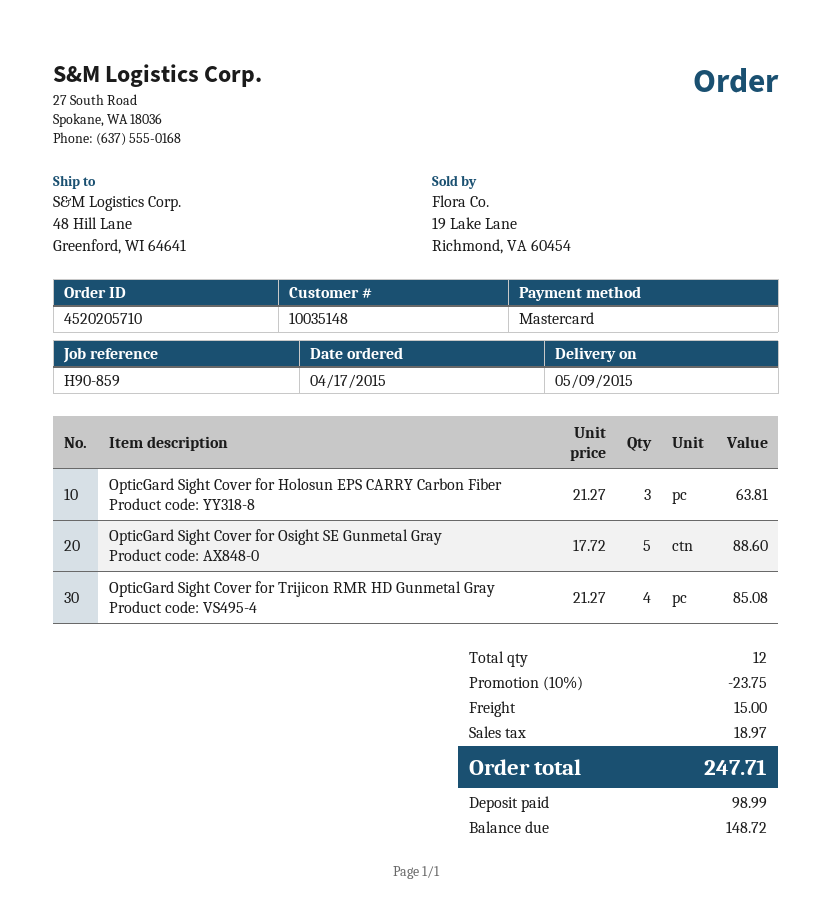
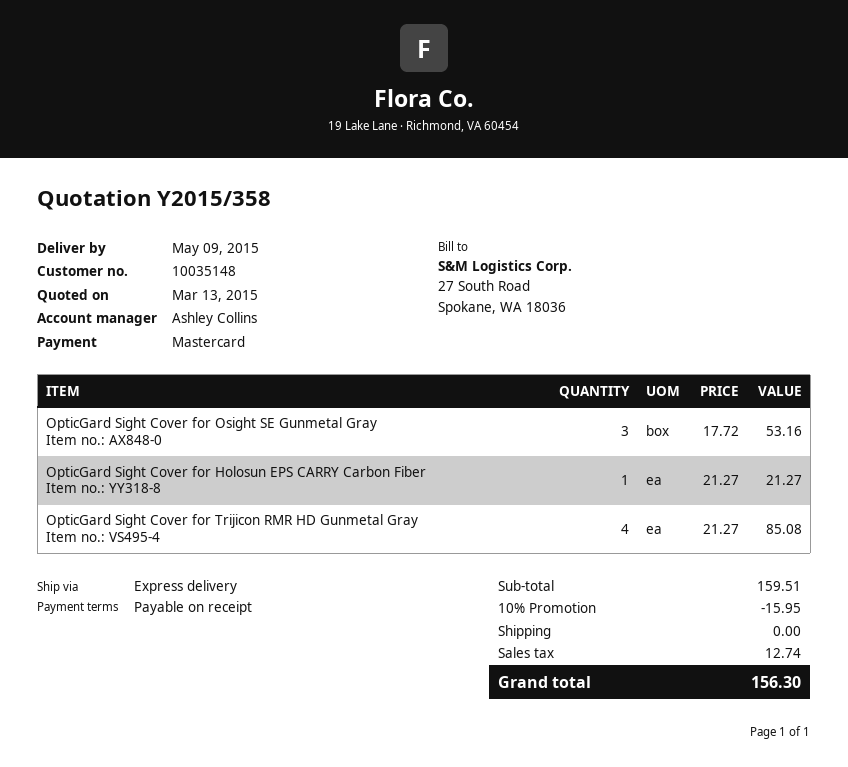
OpticGard Sight Cover for Holosun EPS CARRY Carbon Fiber: 3 x 21.27 = 63.81 -> 1 x 21.27 = 21.27
OpticGard Sight Cover for Osight SE Gunmetal Gray: 5 x 17.72 = 88.60 -> 3 x 17.72 = 53.16
discount: 10% = 23.75 -> 10% = 15.95
shipping: 15.00 -> 0.00
tax: 18.97 -> 12.74
total: 247.71 -> 156.30

